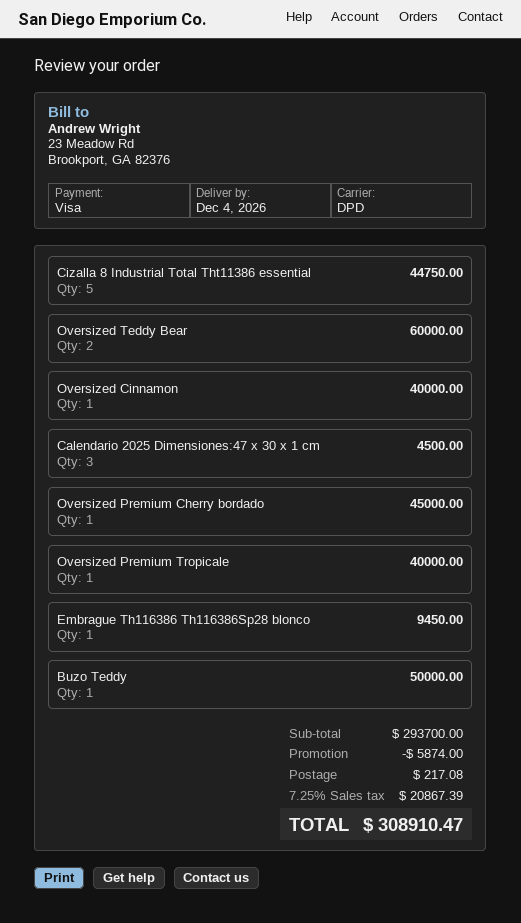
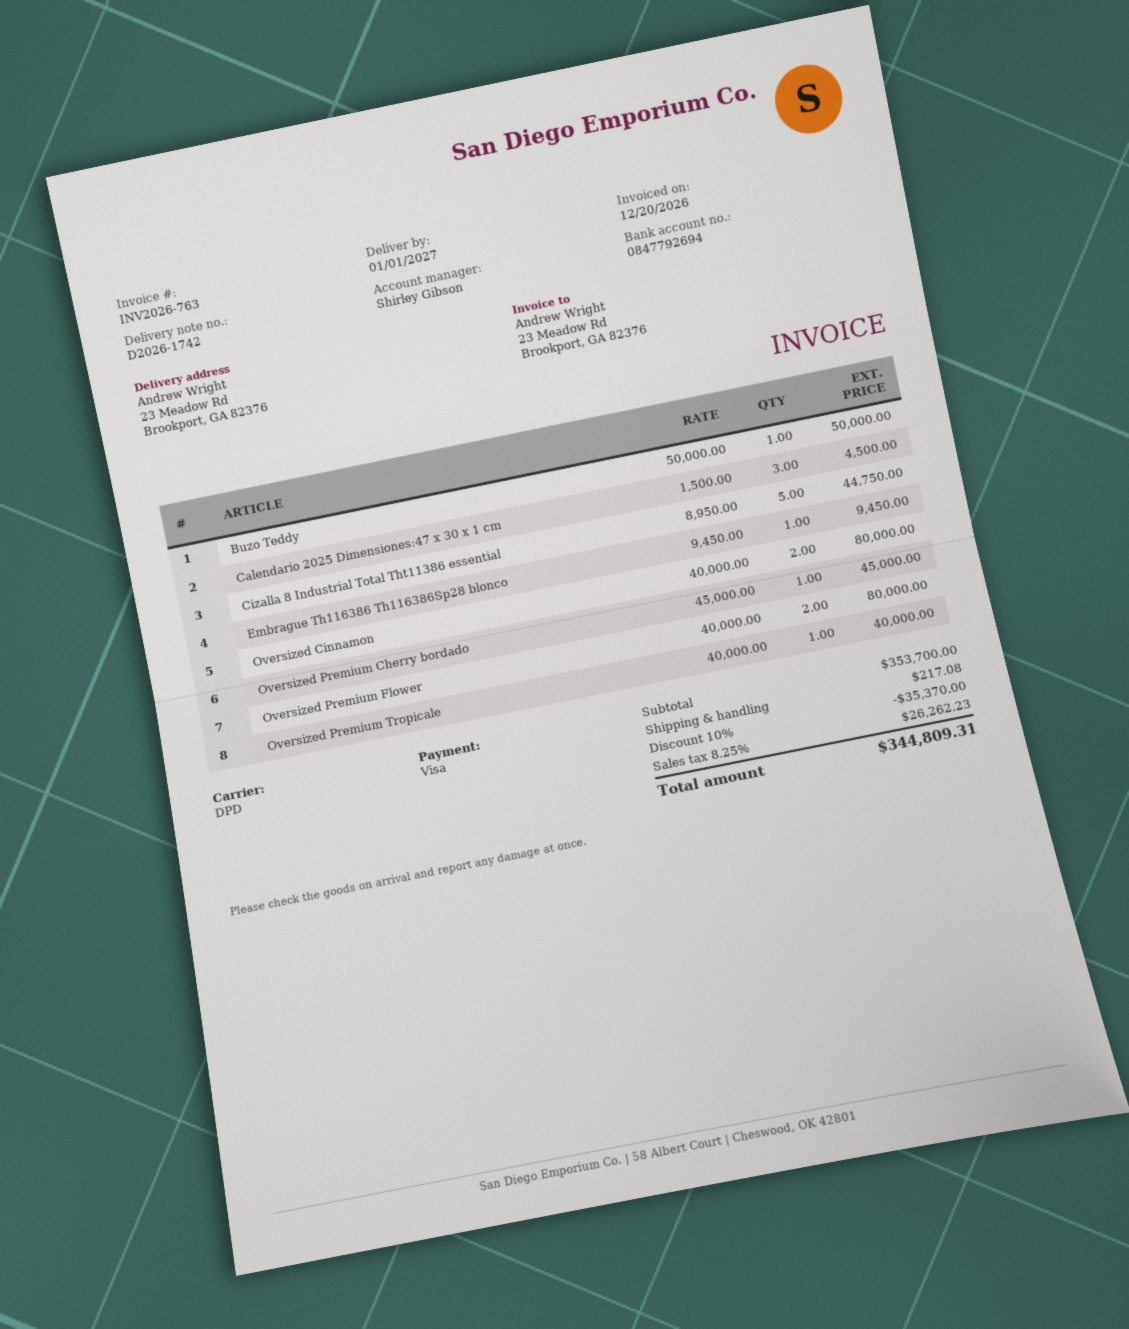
delivery date: 2026-12-04 -> 2027-01-01
Oversized Teddy Bear: 2 for 60000.00 -> none
Oversized Cinnamon: 1 for 40000.00 -> 2 for 80000.00
Oversized Premium Flower: none -> 2 for 80000.00
subtotal: 293700.00 -> 353700.00
discount: 5874.00 -> 35370.00
tax: 7.25% = 20867.39 -> 8.25% = 26262.23
total: 308910.47 -> 344809.31

